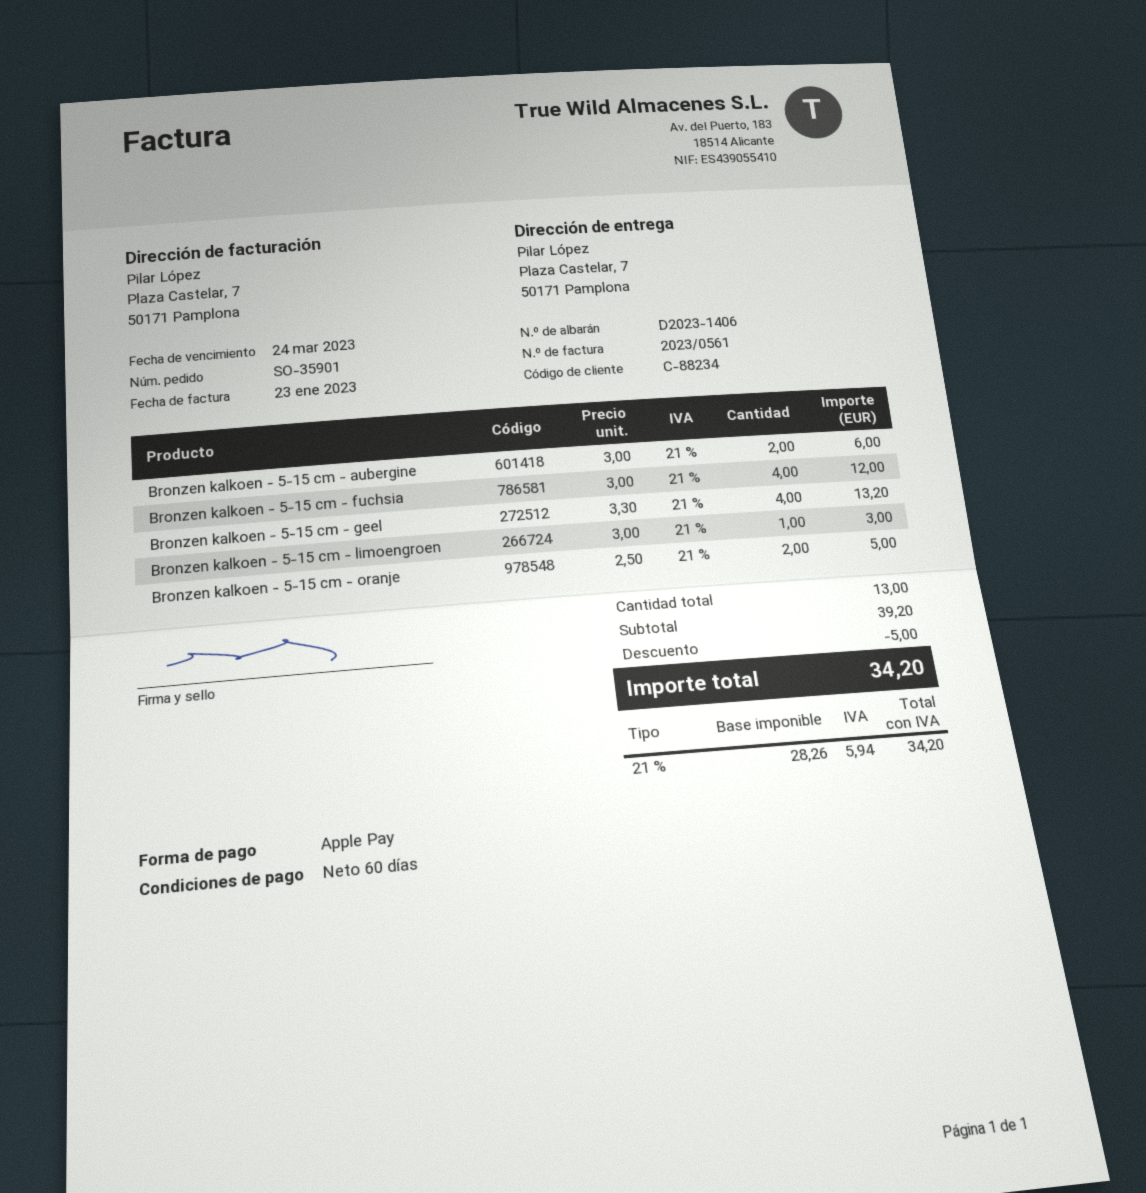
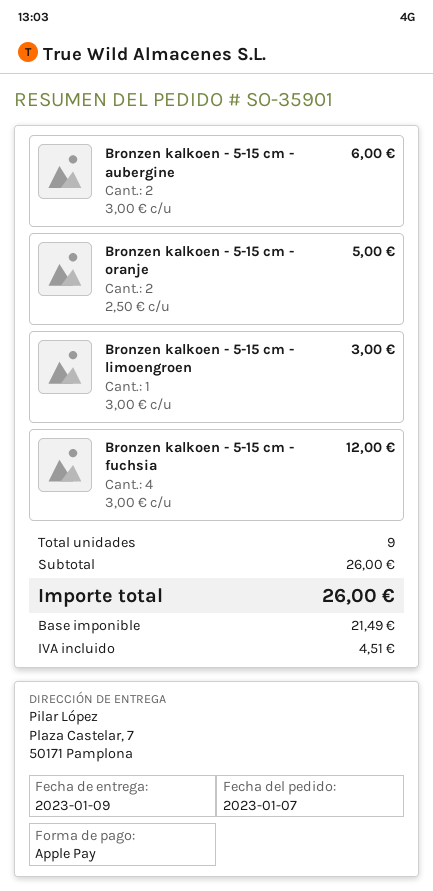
Bronzen kalkoen - 5-15 cm - geel: 4 x 3.30 = 13.20 -> none
total quantity: 13 -> 9
subtotal: 39.20 -> 26.00
discount: 5.00 -> none
net: 28.26 -> 21.49
tax: 5.94 -> 4.51
total: 34.20 -> 26.00

